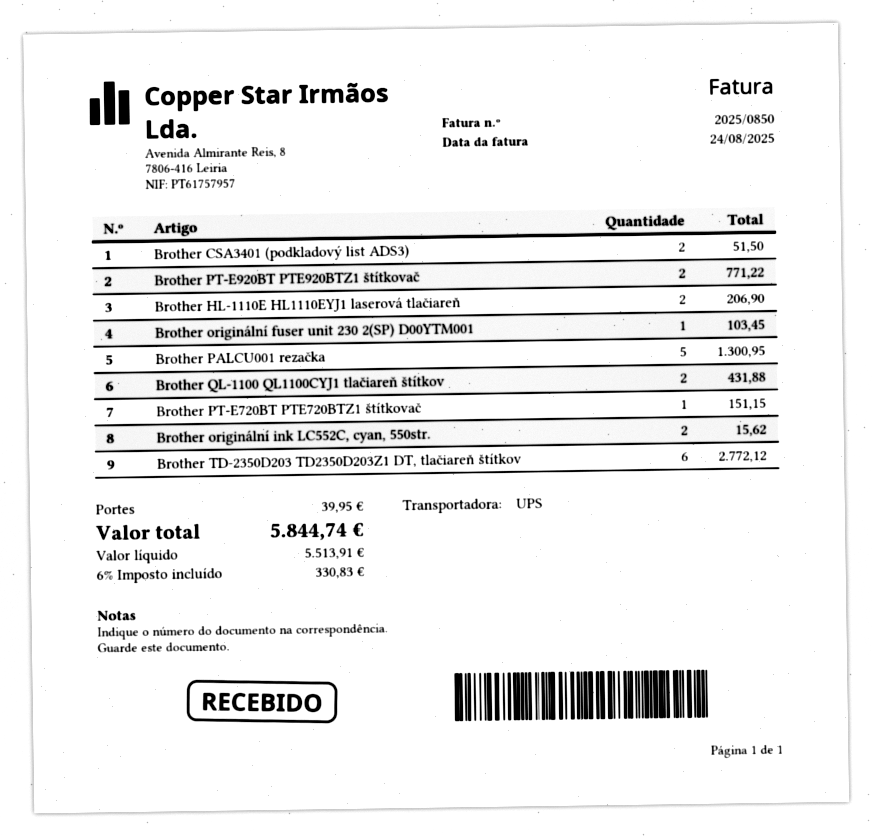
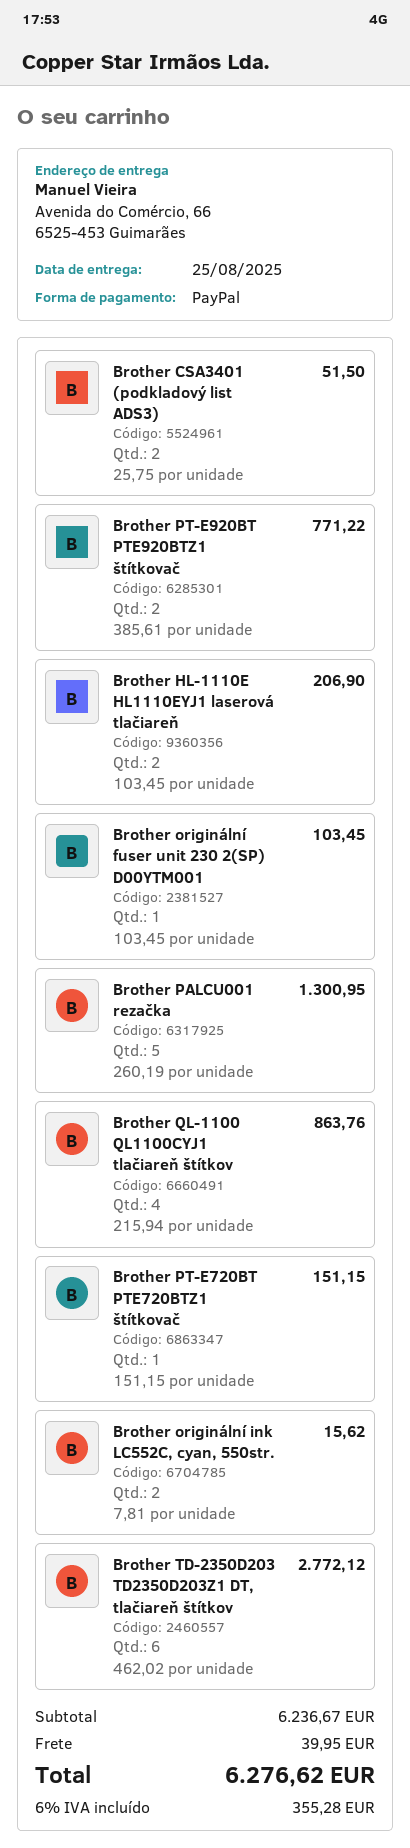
Brother QL-1100 QL1100CYJ1 tlačiareň štítkov: 2 for 431.88 -> 4 for 863.76
tax: 6% = 330.83 -> 6% = 355.28
total: 5844.74 -> 6276.62

